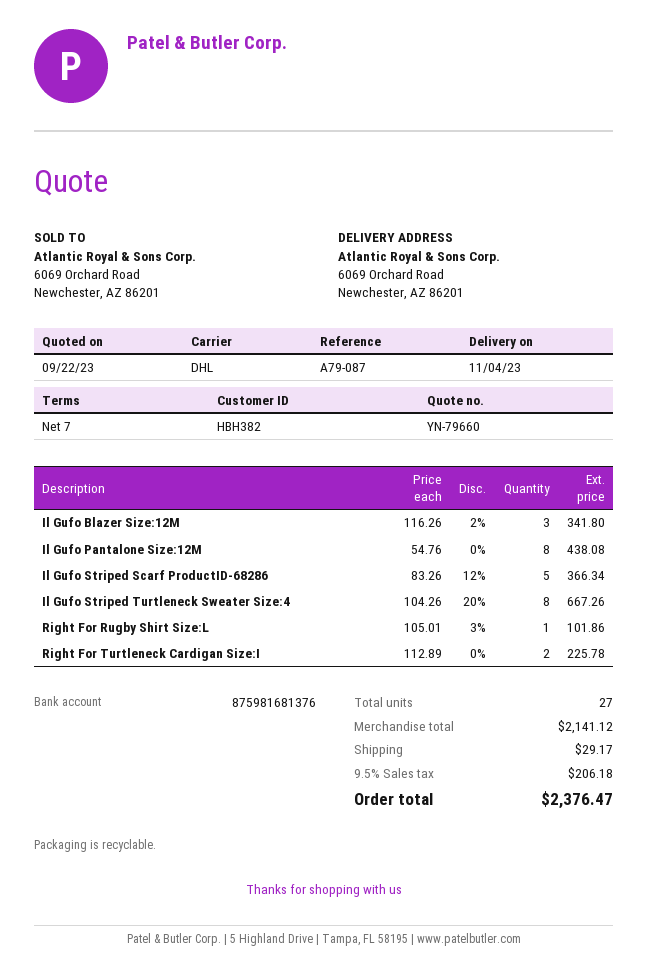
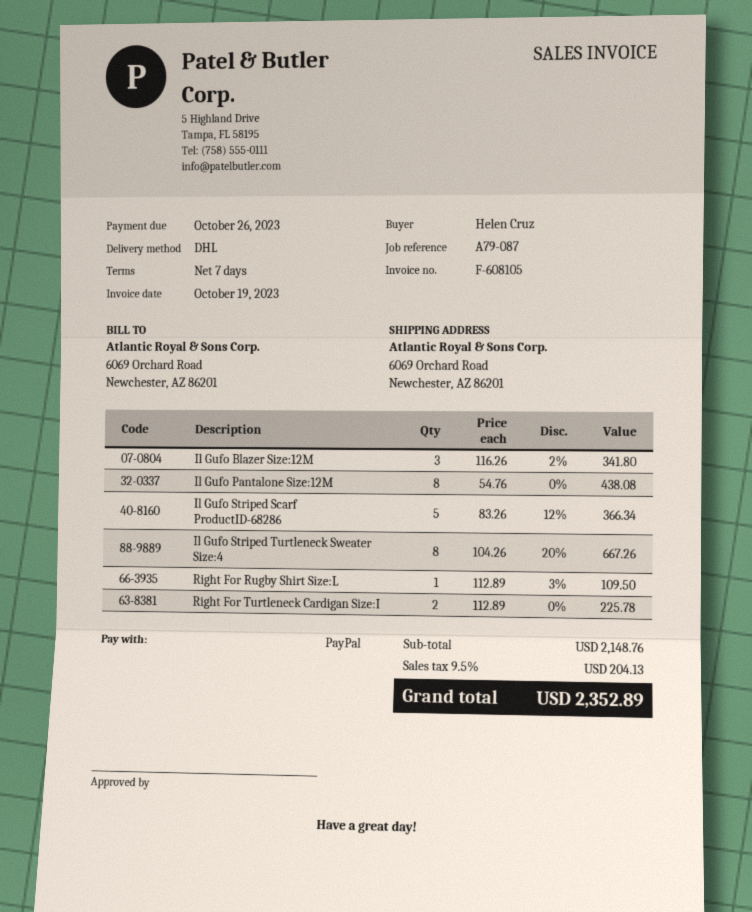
Right For Rugby Shirt Size:L: 1 x 105.01 - 3% = 101.86 -> 1 x 112.89 - 3% = 109.50
subtotal: 2141.12 -> 2148.76
shipping: 29.17 -> none
tax: 9.5% = 206.18 -> 9.5% = 204.13
total: 2376.47 -> 2352.89

